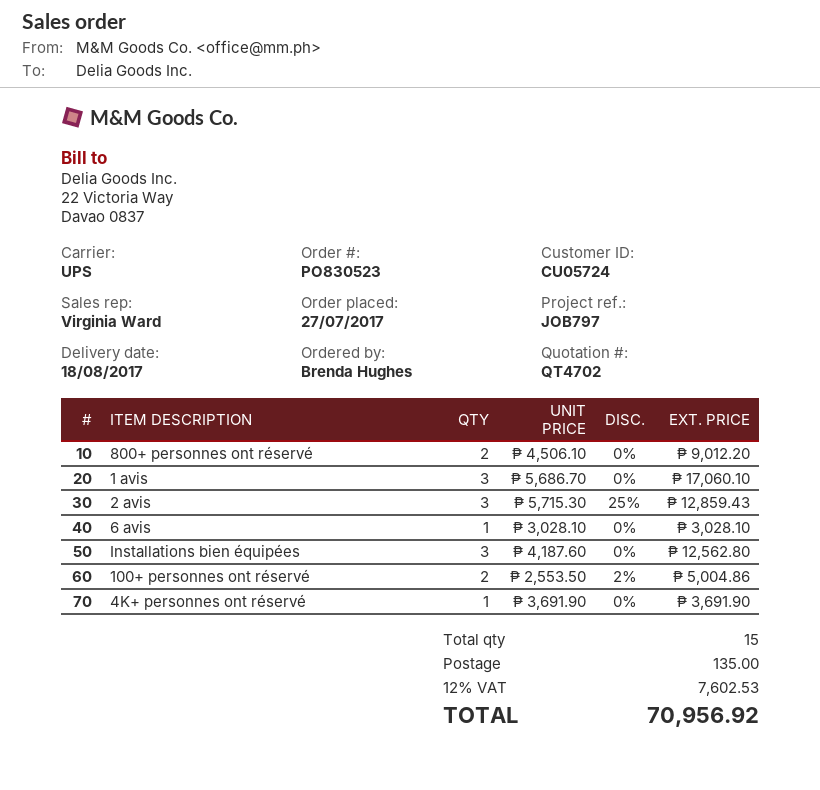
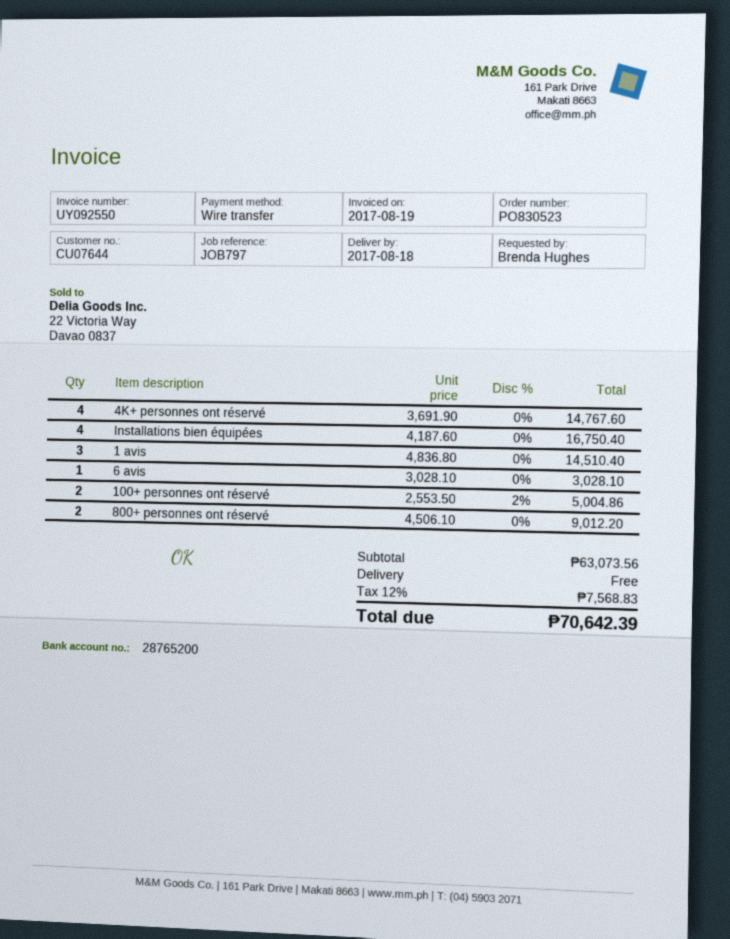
customer number: CU05724 -> CU07644
1 avis: 3 x 5686.70 = 17060.10 -> 3 x 4836.80 = 14510.40
2 avis: 3 x 5715.30 - 25% = 12859.43 -> none
Installations bien équipées: 3 x 4187.60 = 12562.80 -> 4 x 4187.60 = 16750.40
4K+ personnes ont réservé: 1 x 3691.90 = 3691.90 -> 4 x 3691.90 = 14767.60
shipping: 135.00 -> 0.00
tax: 12% = 7602.53 -> 12% = 7568.83
total: 70956.92 -> 70642.39

